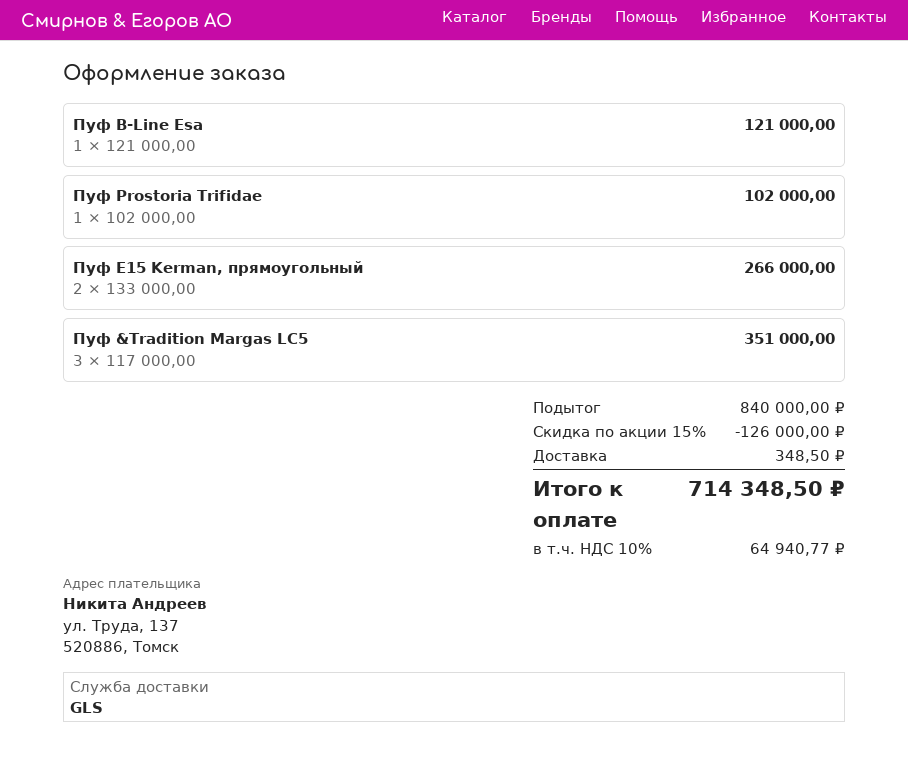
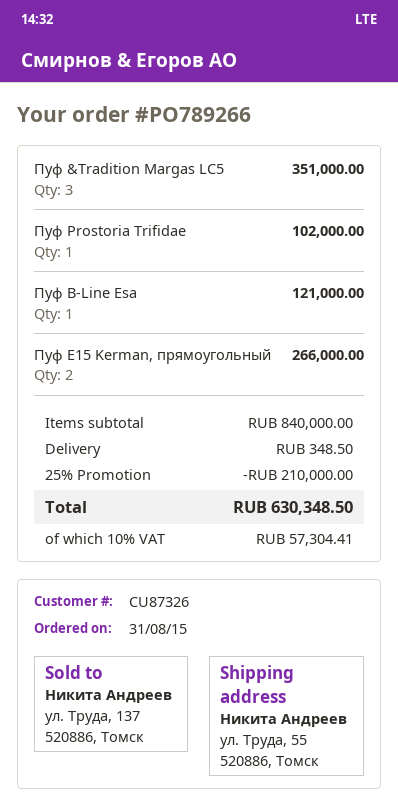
discount: 15% = 126000.00 -> 25% = 210000.00
tax: 10% = 64940.77 -> 10% = 57304.41
total: 714348.50 -> 630348.50

